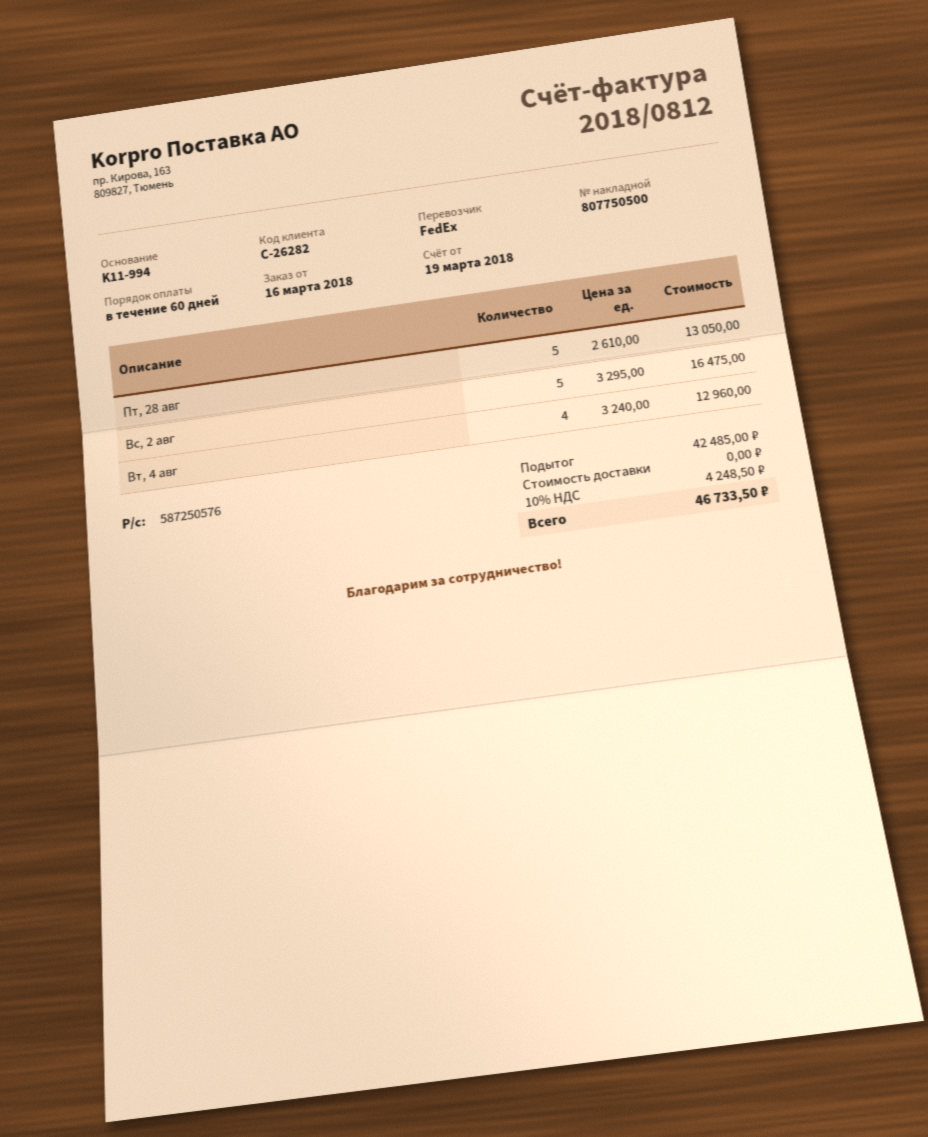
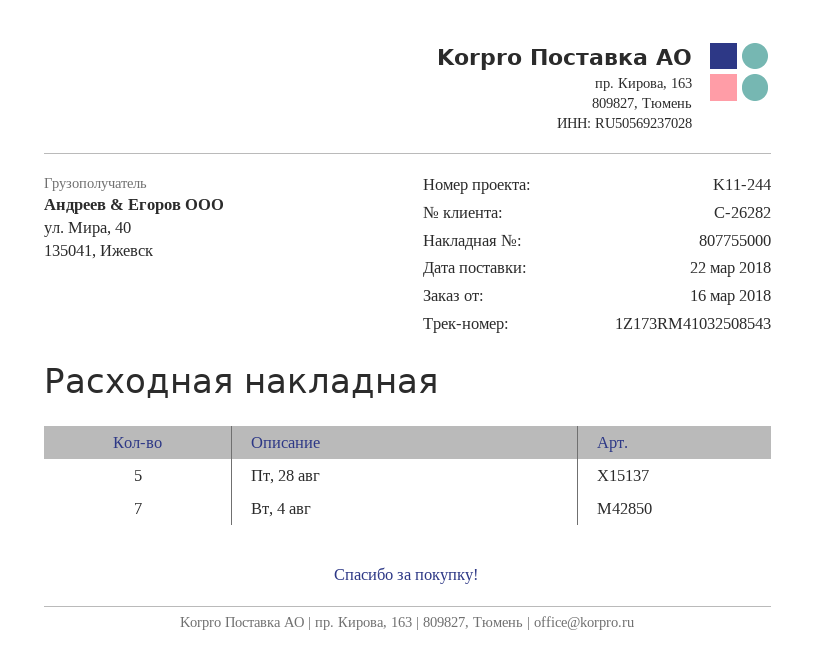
delivery note number: 807750500 -> 807755000
reference: K11-994 -> K11-244
Вс, 2 авг: 5 -> none
Вт, 4 авг: 4 -> 7

